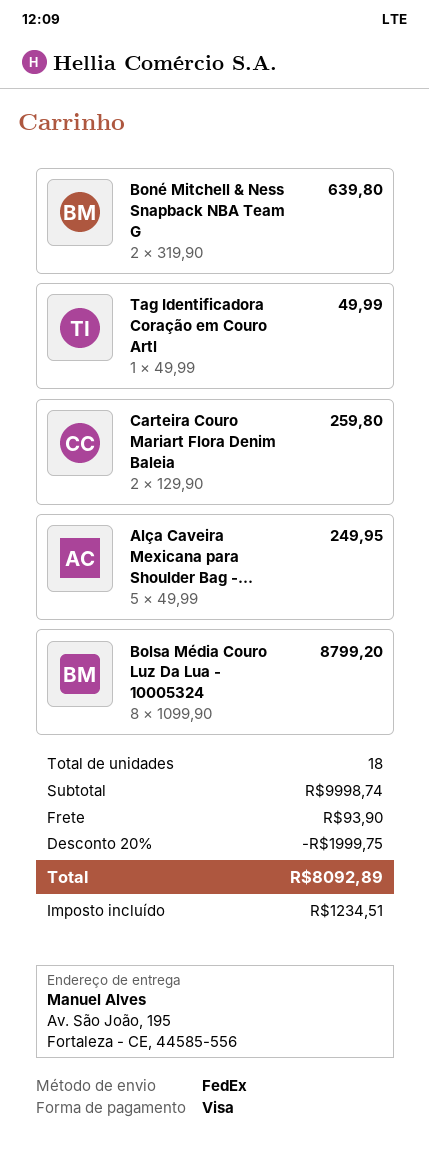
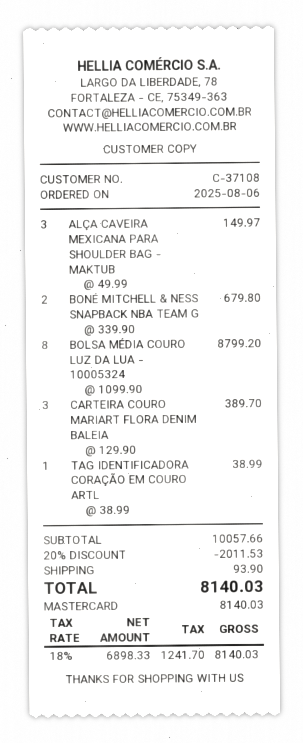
payment method: Visa -> Mastercard
Boné Mitchell & Ness Snapback NBA Team G: 2 x 319.90 = 639.80 -> 2 x 339.90 = 679.80
Tag Identificadora Coração em Couro Artl: 1 x 49.99 = 49.99 -> 1 x 38.99 = 38.99
Carteira Couro Mariart Flora Denim Baleia: 2 x 129.90 = 259.80 -> 3 x 129.90 = 389.70
Alça Caveira Mexicana para Shoulder Bag -...: 5 x 49.99 = 249.95 -> 3 x 49.99 = 149.97
subtotal: 9998.74 -> 10057.66
discount: 20% = 1999.75 -> 20% = 2011.53
tax: 1234.51 -> 1241.70
total: 8092.89 -> 8140.03

